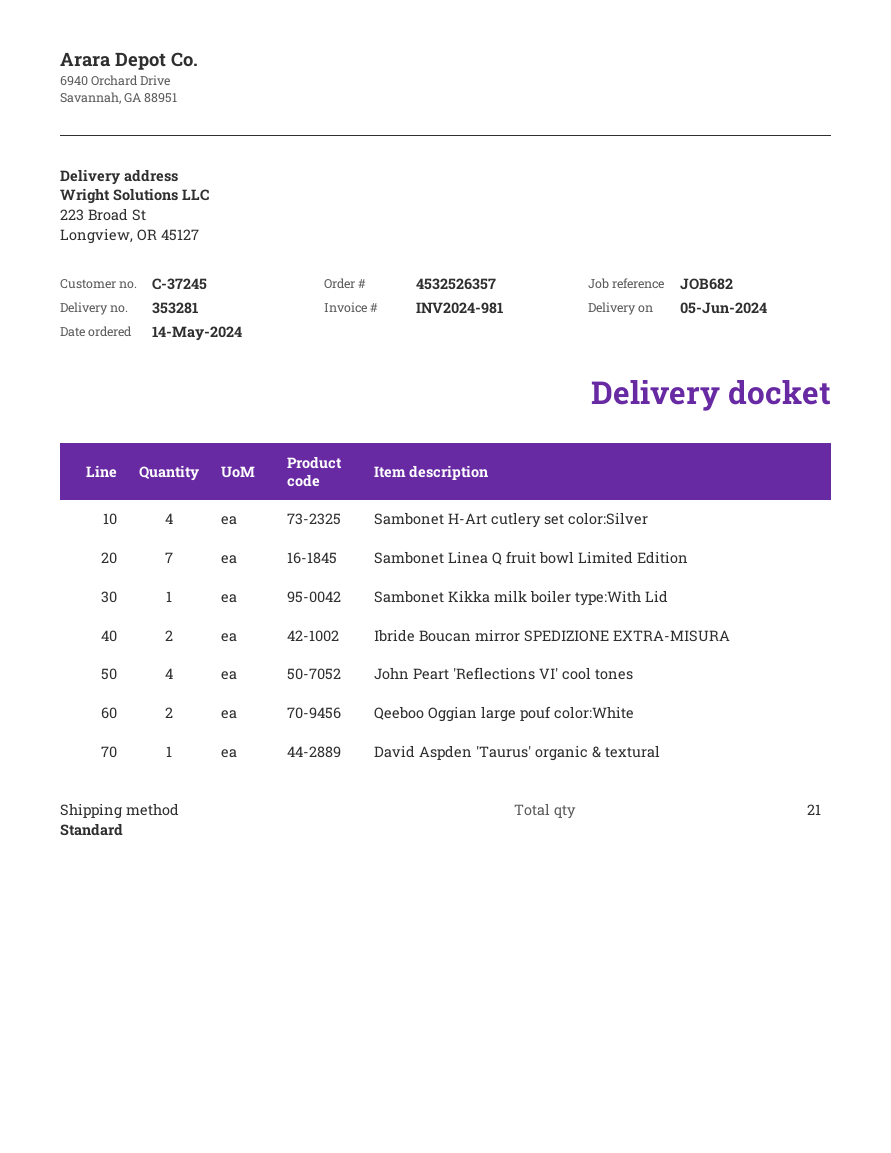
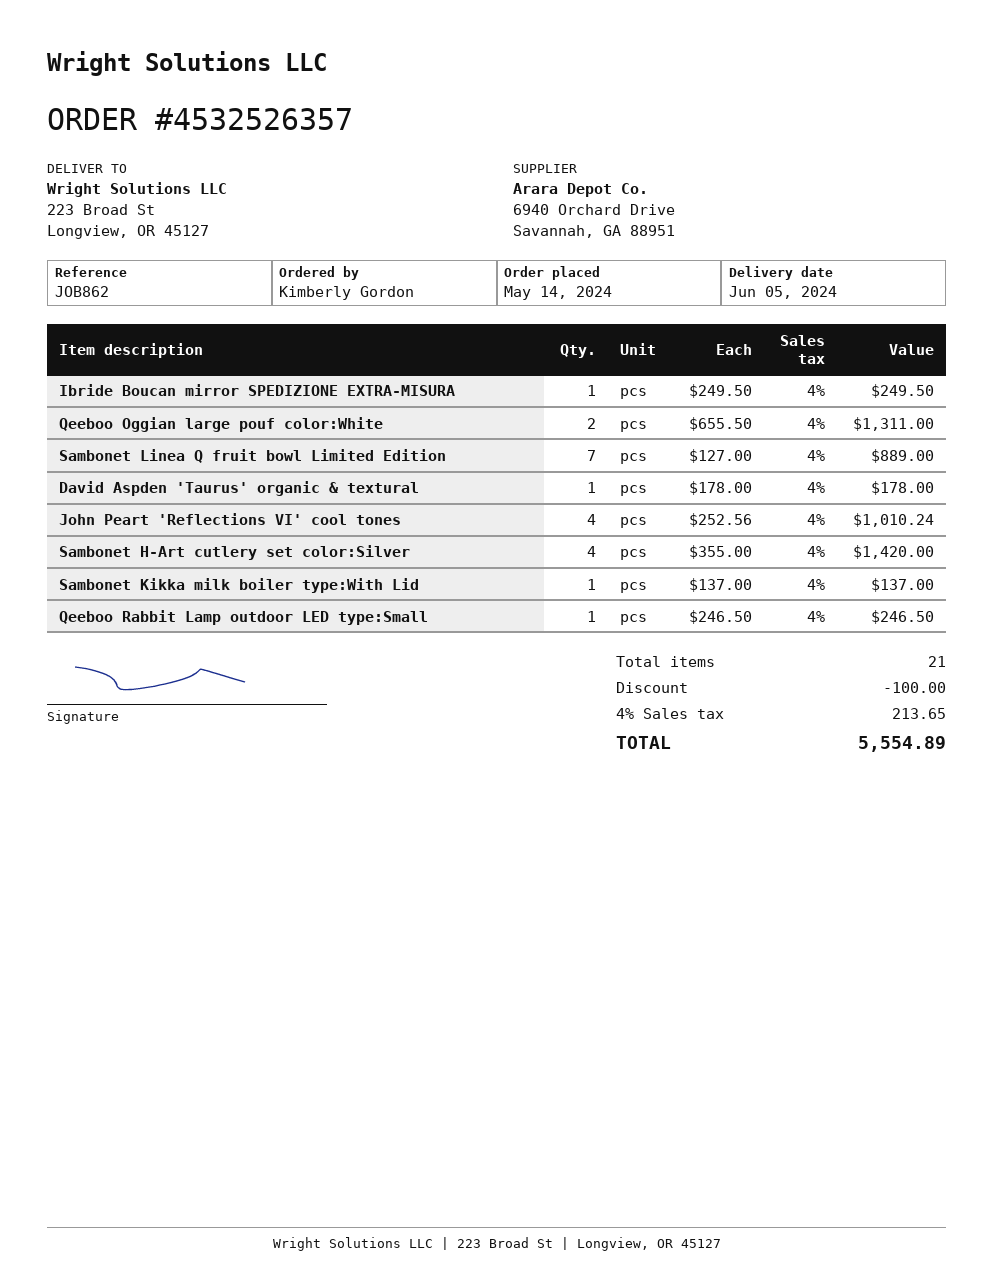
reference: JOB682 -> JOB862
Ibride Boucan mirror SPEDIZIONE EXTRA-MISURA: 2 -> 1
Qeeboo Rabbit Lamp outdoor LED type:Small: none -> 1

